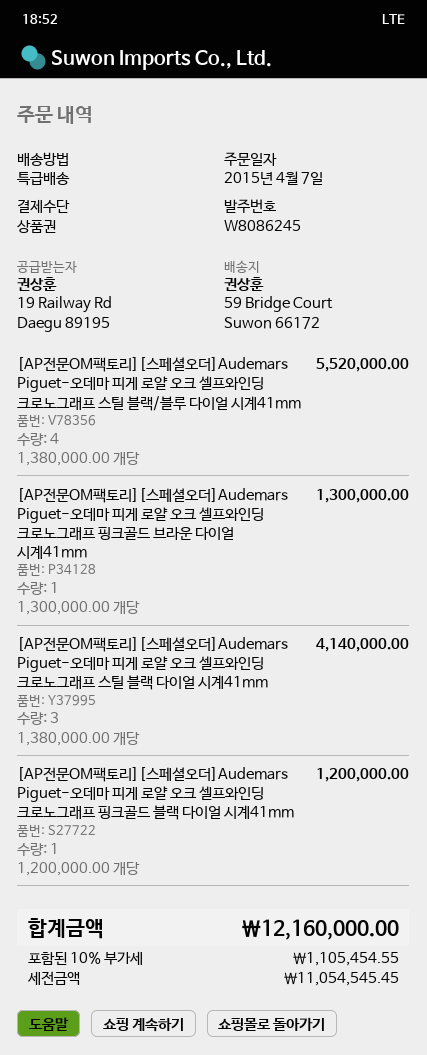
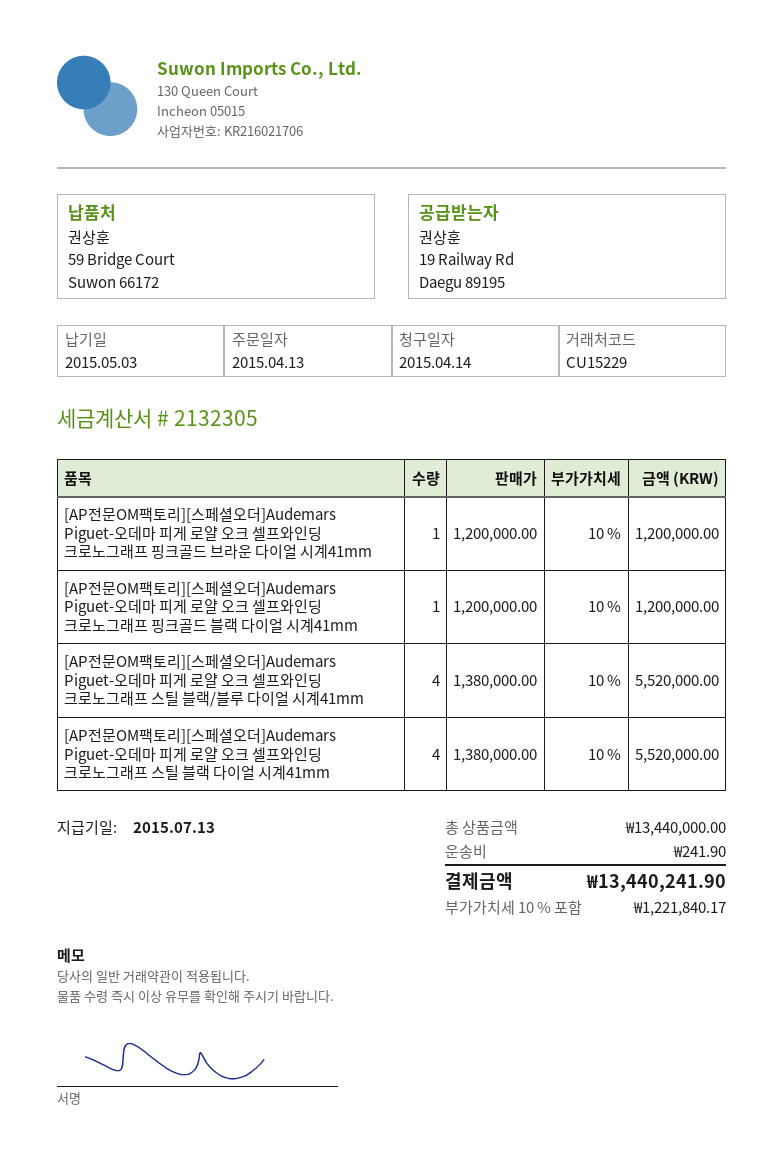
order date: 2015-04-07 -> 2015-04-13
[AP전문OM팩토리][스페셜오더]Audemars Piguet-오데마 피게 로얄 오크 셀프와인딩 크로노그래프 핑크골드 브라운 다이얼 시계41mm: 1 x 1300000.00 = 1300000.00 -> 1 x 1200000.00 = 1200000.00
[AP전문OM팩토리][스페셜오더]Audemars Piguet-오데마 피게 로얄 오크 셀프와인딩 크로노그래프 스틸 블랙 다이얼 시계41mm: 3 x 1380000.00 = 4140000.00 -> 4 x 1380000.00 = 5520000.00
shipping: none -> 241.90
tax: 10% = 1105454.55 -> 10% = 1221840.17
total: 12160000.00 -> 13440241.90

